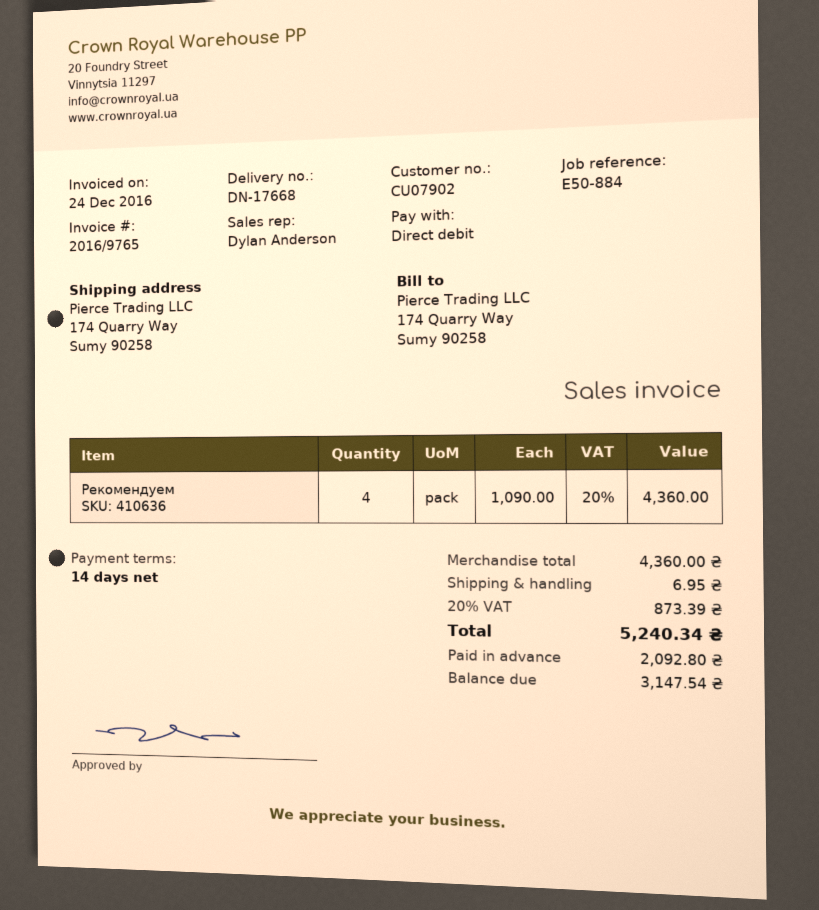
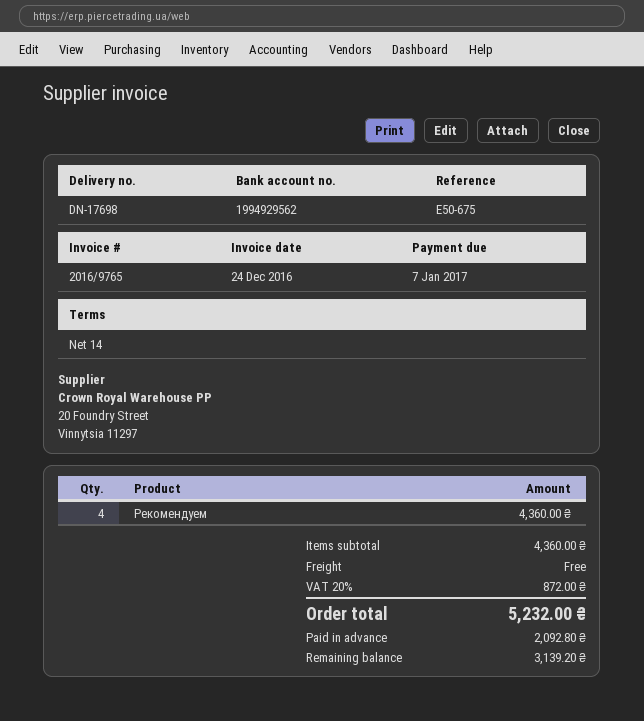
delivery note number: DN-17668 -> DN-17698
reference: E50-884 -> E50-675
shipping: 6.95 -> 0.00
tax: 20% = 873.39 -> 20% = 872.00
total: 5240.34 -> 5232.00
balance: 3147.54 -> 3139.20

